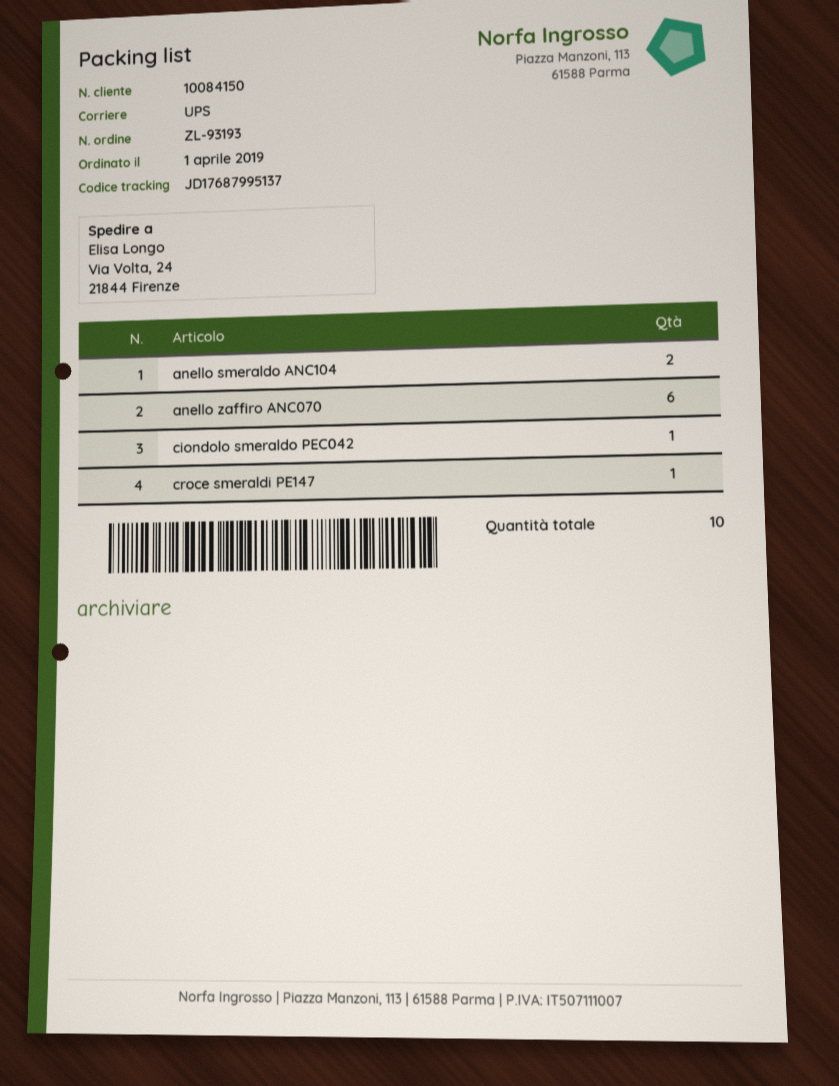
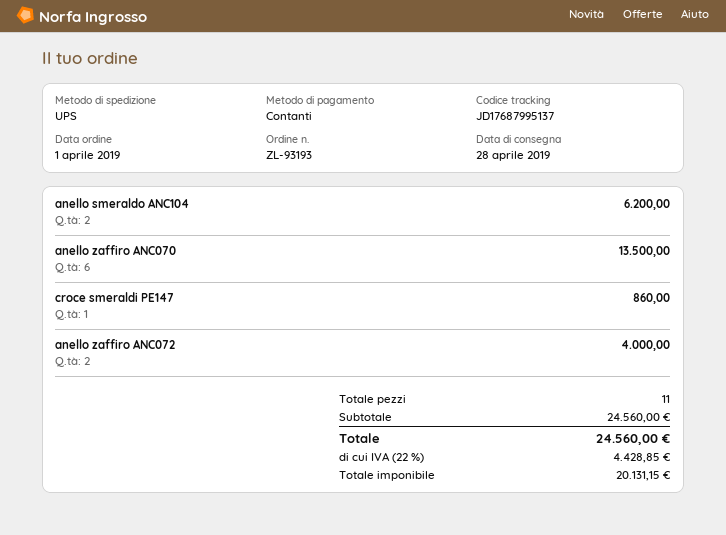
ciondolo smeraldo PEC042: 1 -> none
anello zaffiro ANC072: none -> 2
total quantity: 10 -> 11

